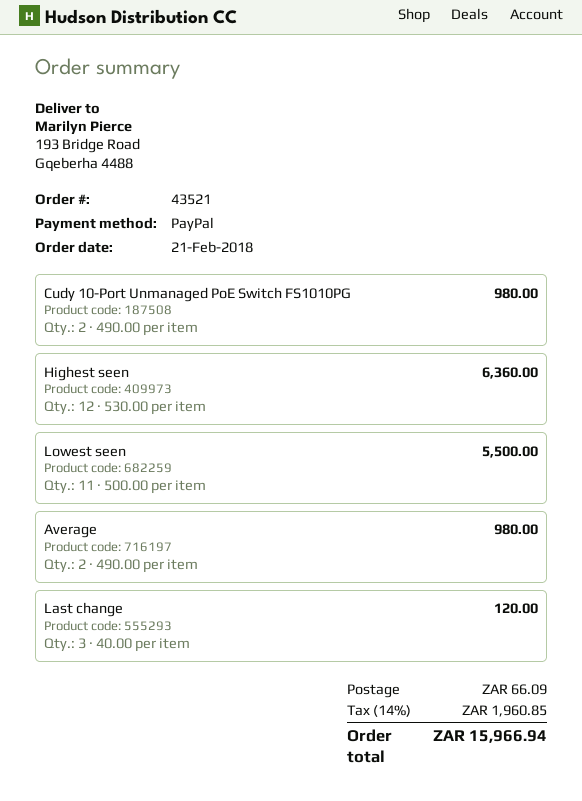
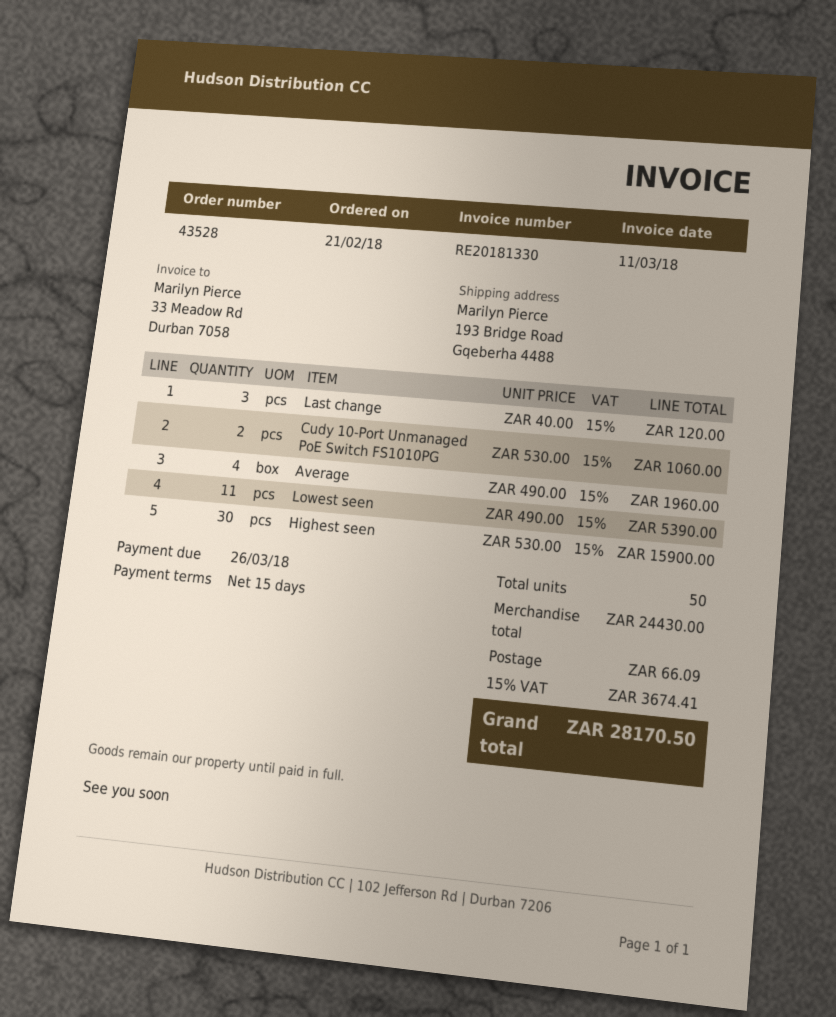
order number: 43521 -> 43528
Cudy 10-Port Unmanaged PoE Switch FS1010PG: 2 x 490.00 = 980.00 -> 2 x 530.00 = 1060.00
Highest seen: 12 x 530.00 = 6360.00 -> 30 x 530.00 = 15900.00
Lowest seen: 11 x 500.00 = 5500.00 -> 11 x 490.00 = 5390.00
Average: 2 x 490.00 = 980.00 -> 4 x 490.00 = 1960.00
tax: 14% = 1960.85 -> 15% = 3674.41
total: 15966.94 -> 28170.50

